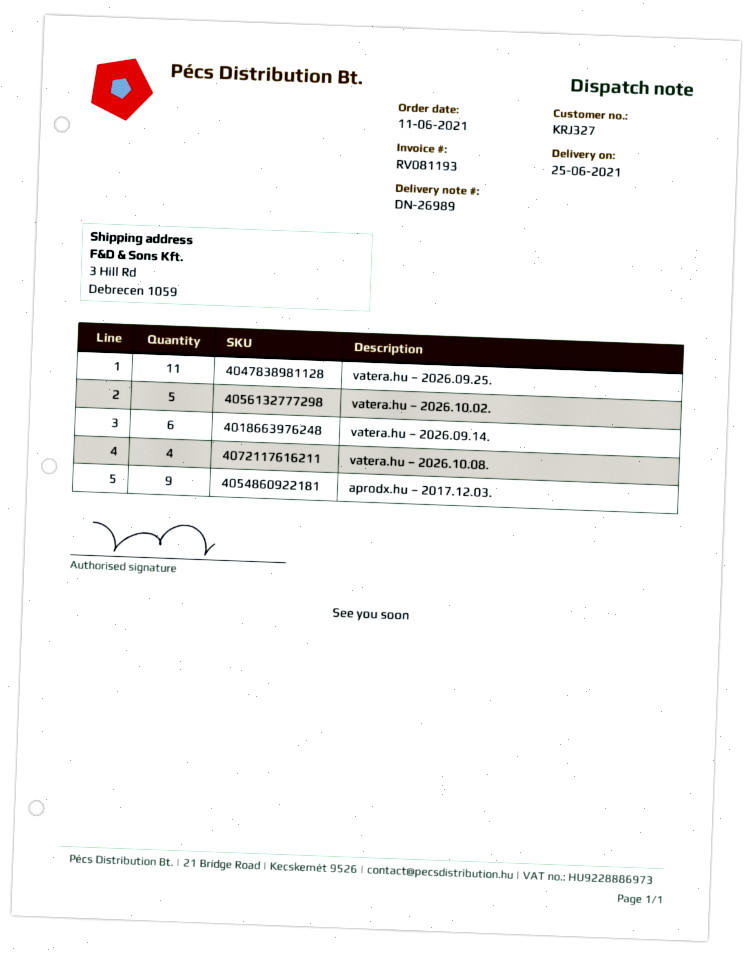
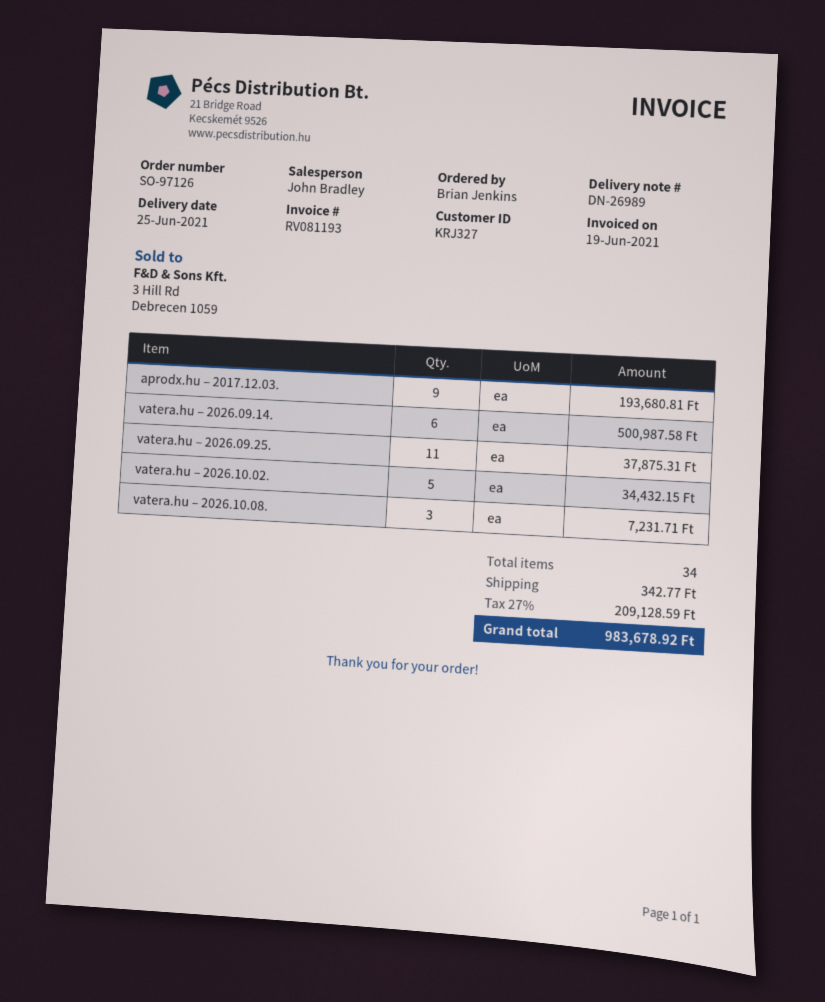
vatera.hu – 2026.10.08.: 4 -> 3

